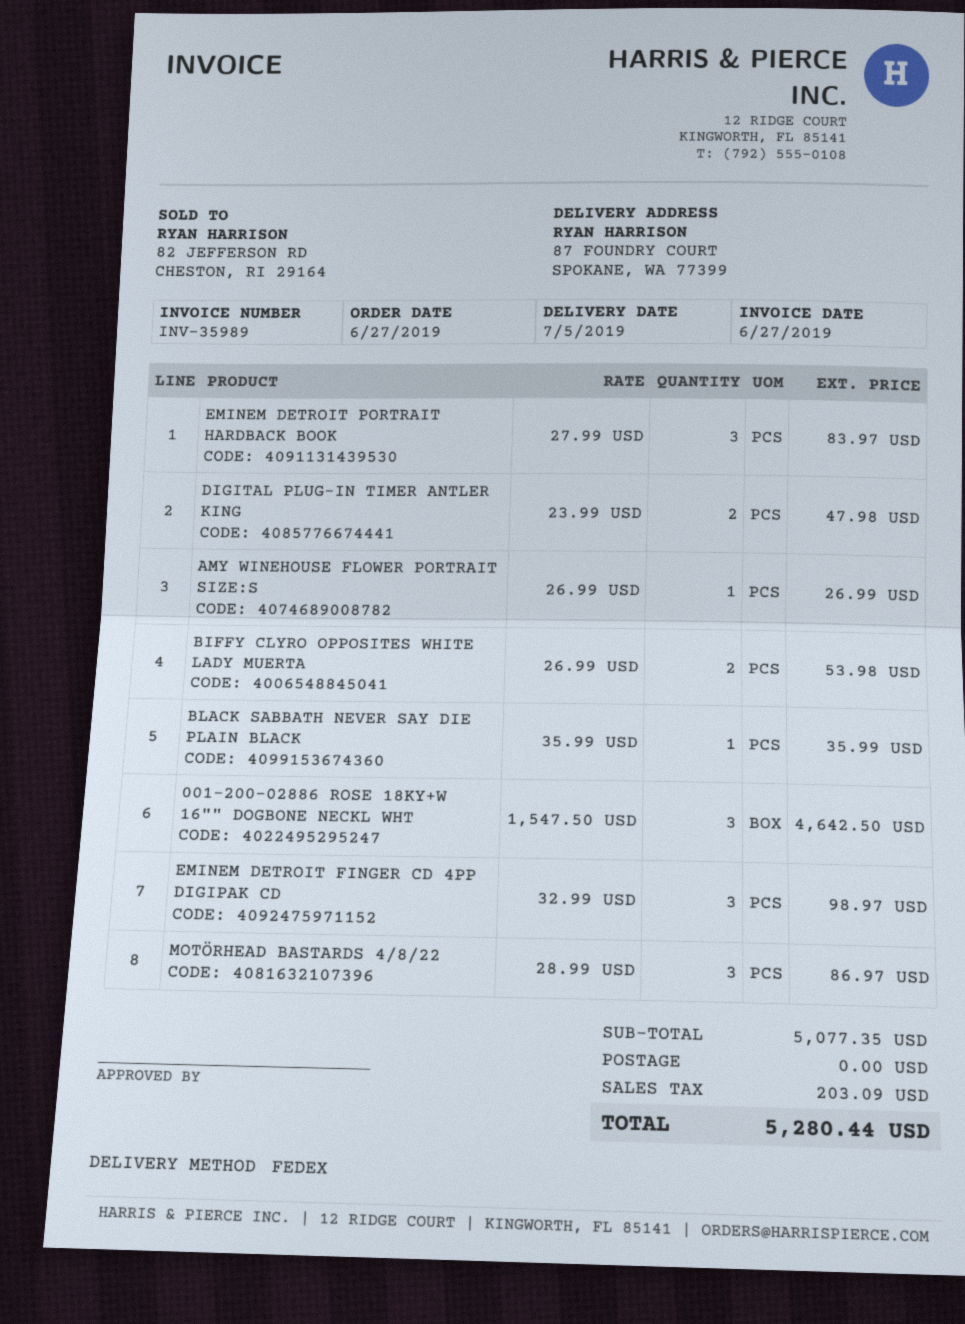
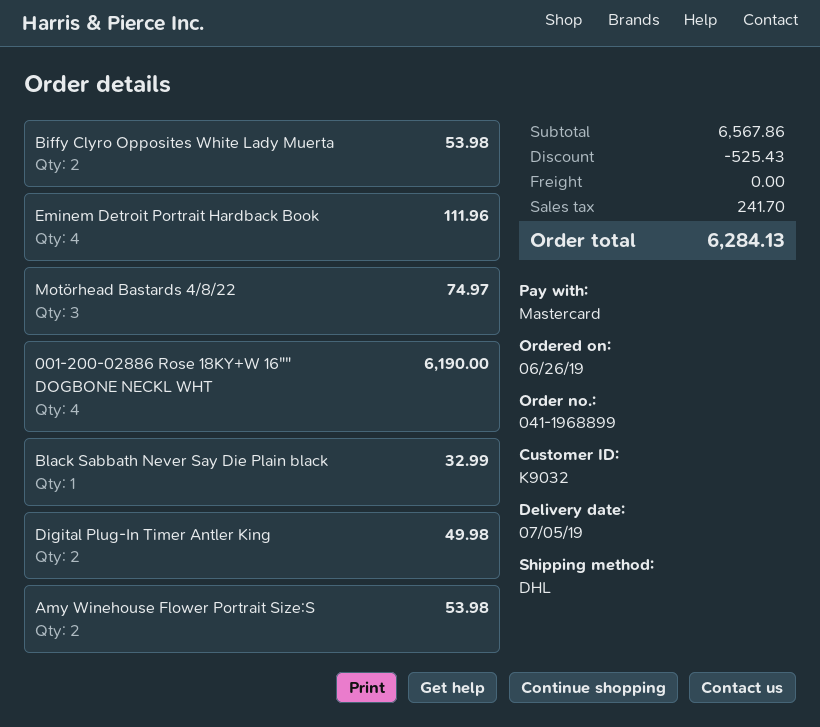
order date: 2019-06-27 -> 2019-06-26
shipping method: FedEx -> DHL
EMINEM DETROIT PORTRAIT HARDBACK BOOK: 3 for 83.97 -> 4 for 111.96
DIGITAL PLUG-IN TIMER ANTLER KING: 2 for 47.98 -> 2 for 49.98
AMY WINEHOUSE FLOWER PORTRAIT SIZE:S: 1 for 26.99 -> 2 for 53.98
BLACK SABBATH NEVER SAY DIE PLAIN BLACK: 1 for 35.99 -> 1 for 32.99
001-200-02886 ROSE 18KY+W 16"" DOGBONE NECKL WHT: 3 for 4642.50 -> 4 for 6190.00
EMINEM DETROIT FINGER CD 4PP DIGIPAK CD: 3 for 98.97 -> none
MOTÖRHEAD BASTARDS 4/8/22: 3 for 86.97 -> 3 for 74.97
subtotal: 5077.35 -> 6567.86
discount: none -> 525.43
tax: 203.09 -> 241.70
total: 5280.44 -> 6284.13

